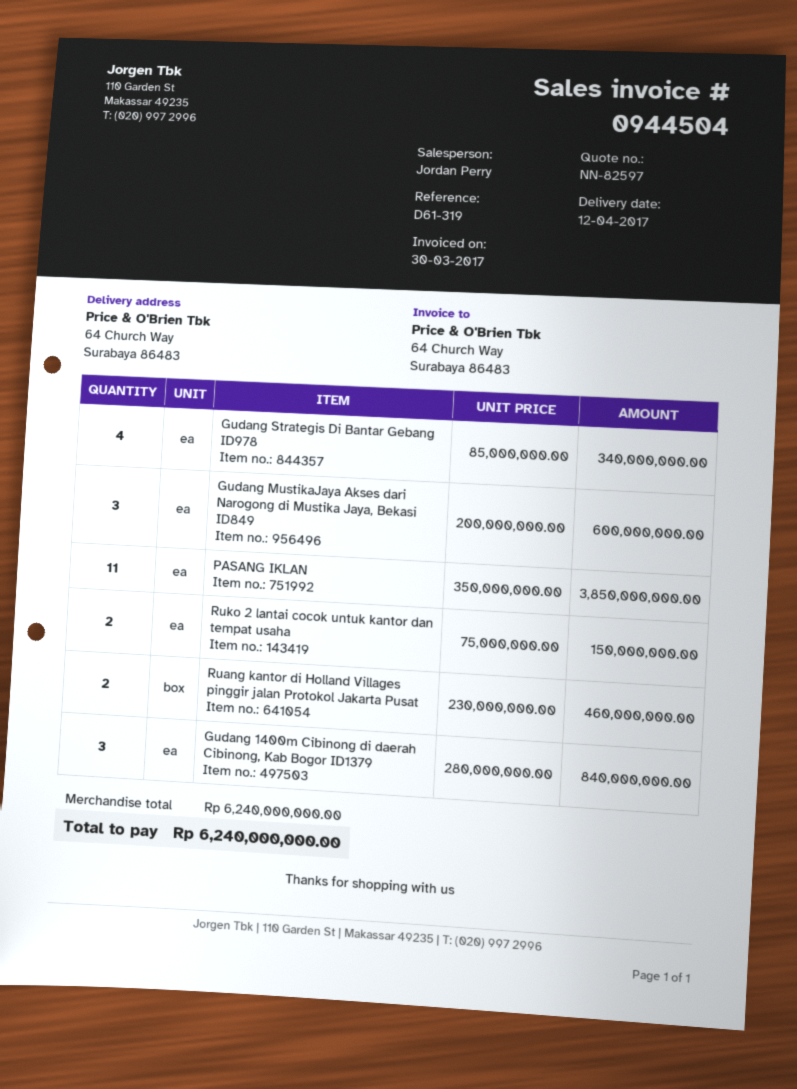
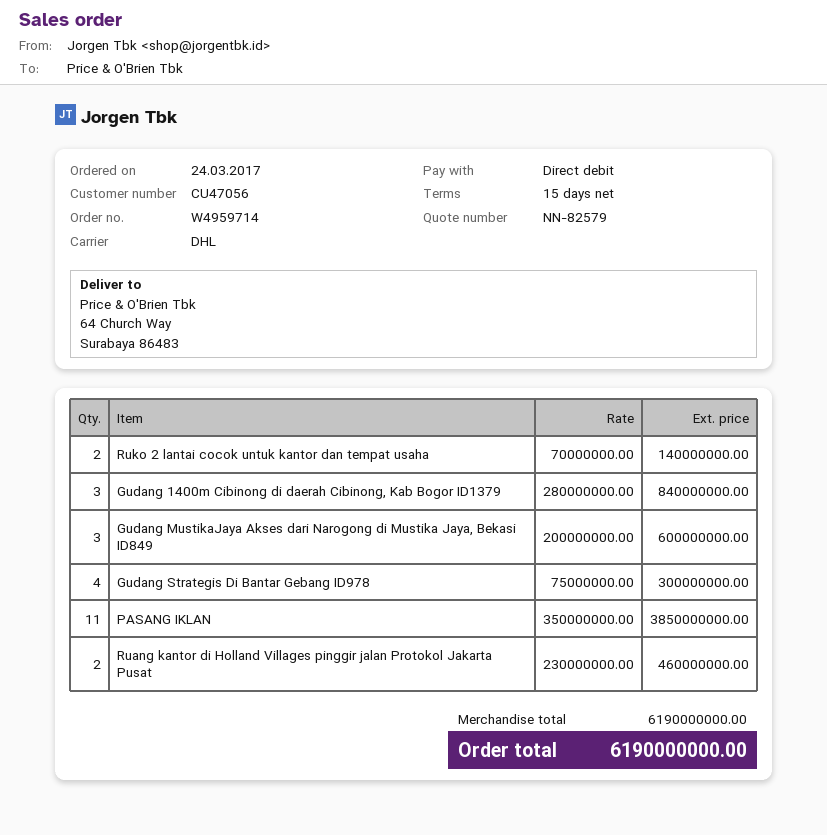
quote number: NN-82597 -> NN-82579
Gudang Strategis Di Bantar Gebang ID978: 4 x 85000000.00 = 340000000.00 -> 4 x 75000000.00 = 300000000.00
Ruko 2 lantai cocok untuk kantor dan tempat usaha: 2 x 75000000.00 = 150000000.00 -> 2 x 70000000.00 = 140000000.00
subtotal: 6240000000.00 -> 6190000000.00
total: 6240000000.00 -> 6190000000.00

